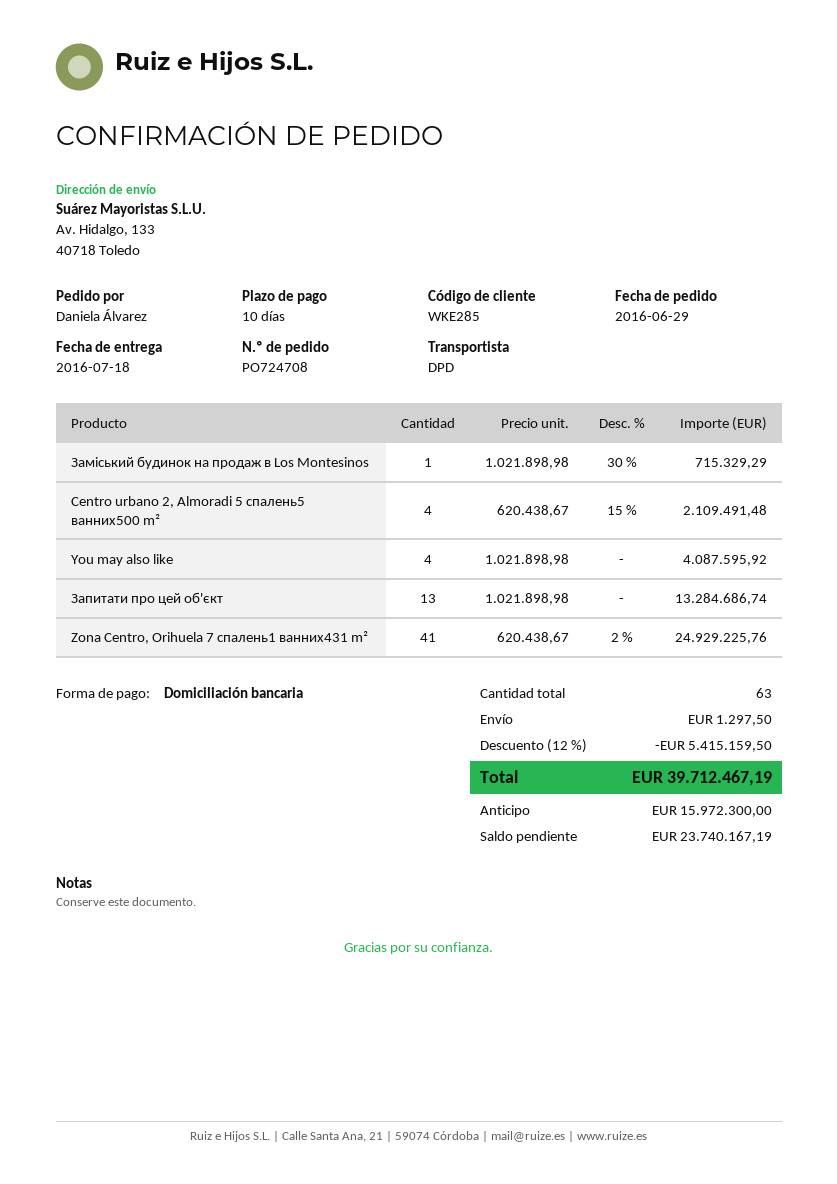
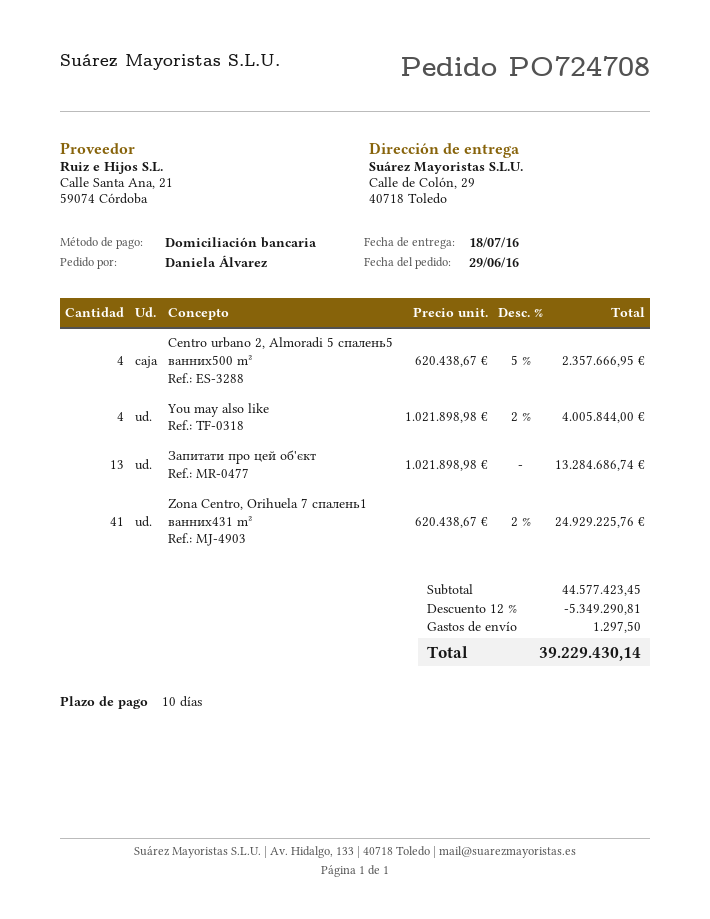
ship to: Av. Hidalgo, 133, 40718 Toledo -> Calle de Colón, 29, 40718 Toledo
Заміський будинок на продаж в Los Montesinos: 1 x 1021898.98 - 30% = 715329.29 -> none
Centro urbano 2, Almoradi 5 спалень5 ванних500 m²: 4 x 620438.67 - 15% = 2109491.48 -> 4 x 620438.67 - 5% = 2357666.95
You may also like: 4 x 1021898.98 = 4087595.92 -> 4 x 1021898.98 - 2% = 4005844.00
discount: 12% = 5415159.50 -> 12% = 5349290.81
total: 39712467.19 -> 39229430.14

